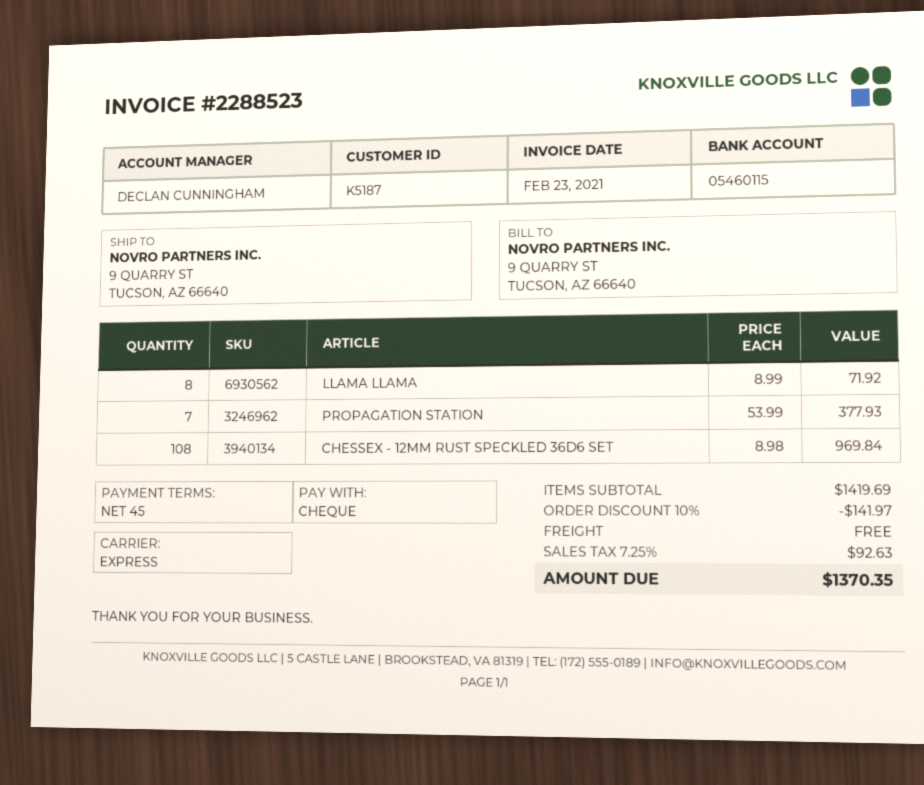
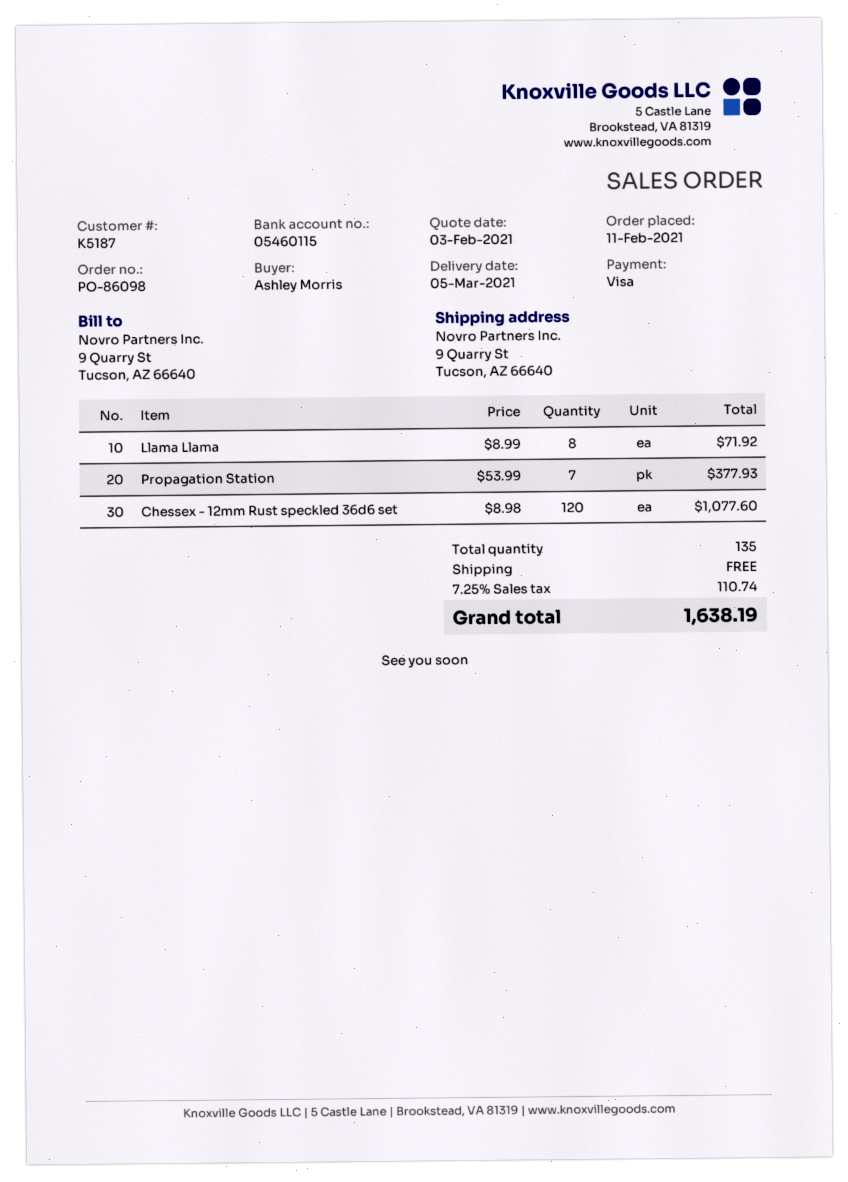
payment method: cheque -> Visa
CHESSEX - 12MM RUST SPECKLED 36D6 SET: 108 x 8.98 = 969.84 -> 120 x 8.98 = 1077.60
discount: 10% = 141.97 -> none
tax: 7.25% = 92.63 -> 7.25% = 110.74
total: 1370.35 -> 1638.19

